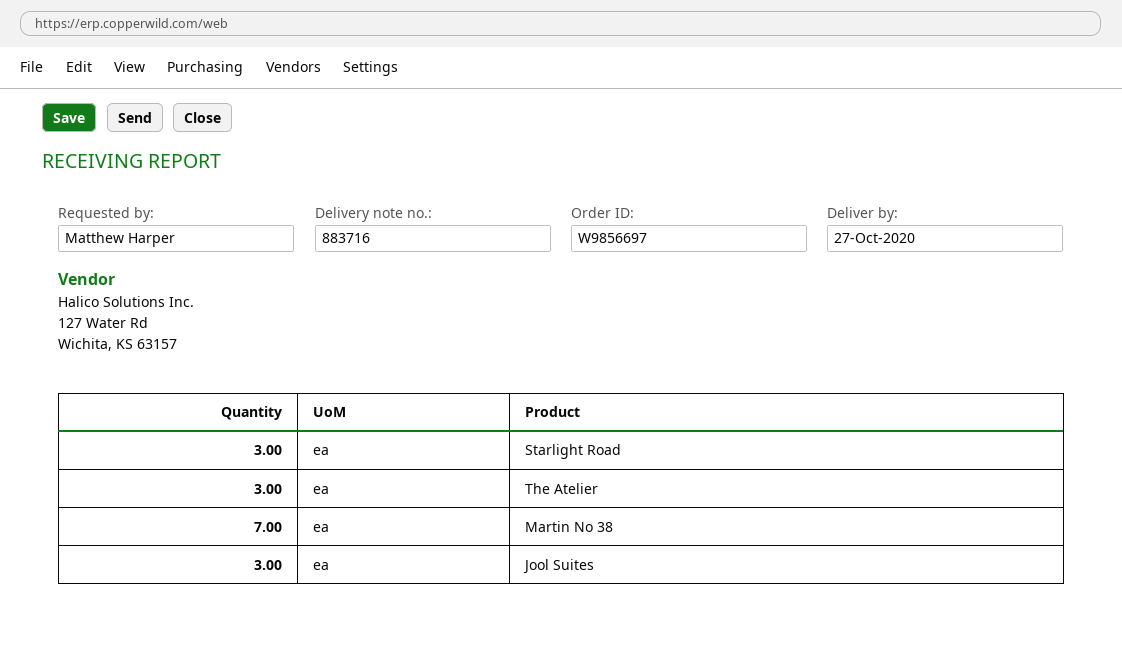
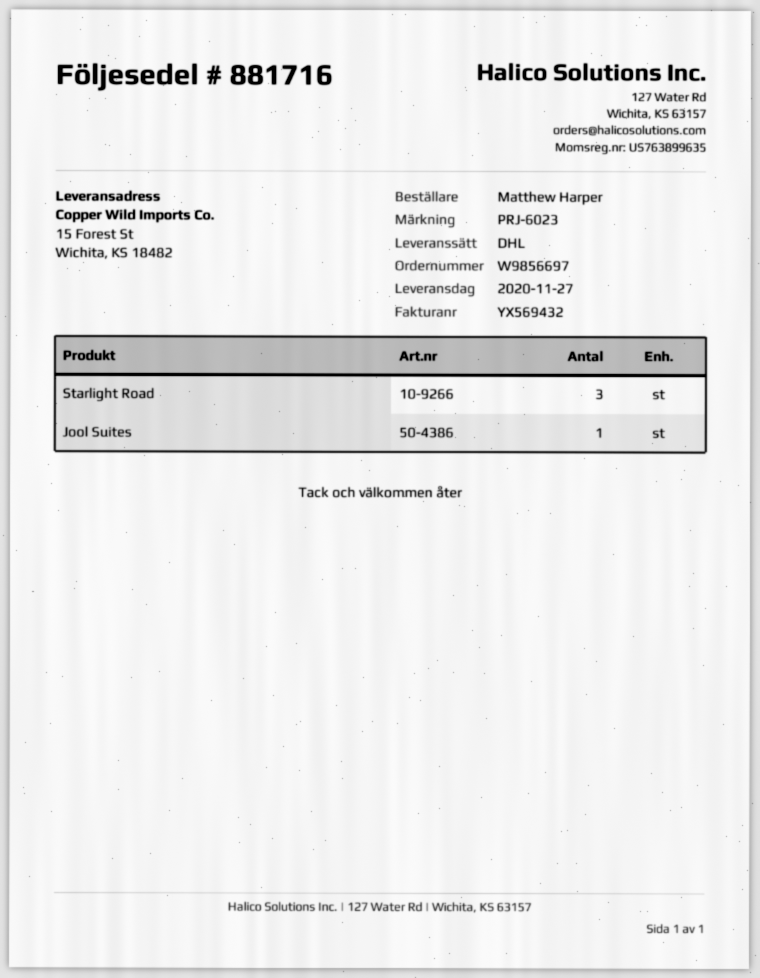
delivery note number: 883716 -> 881716
delivery date: 2020-10-27 -> 2020-11-27
The Atelier: 3 -> none
Martin No 38: 7 -> none
Jool Suites: 3 -> 1

